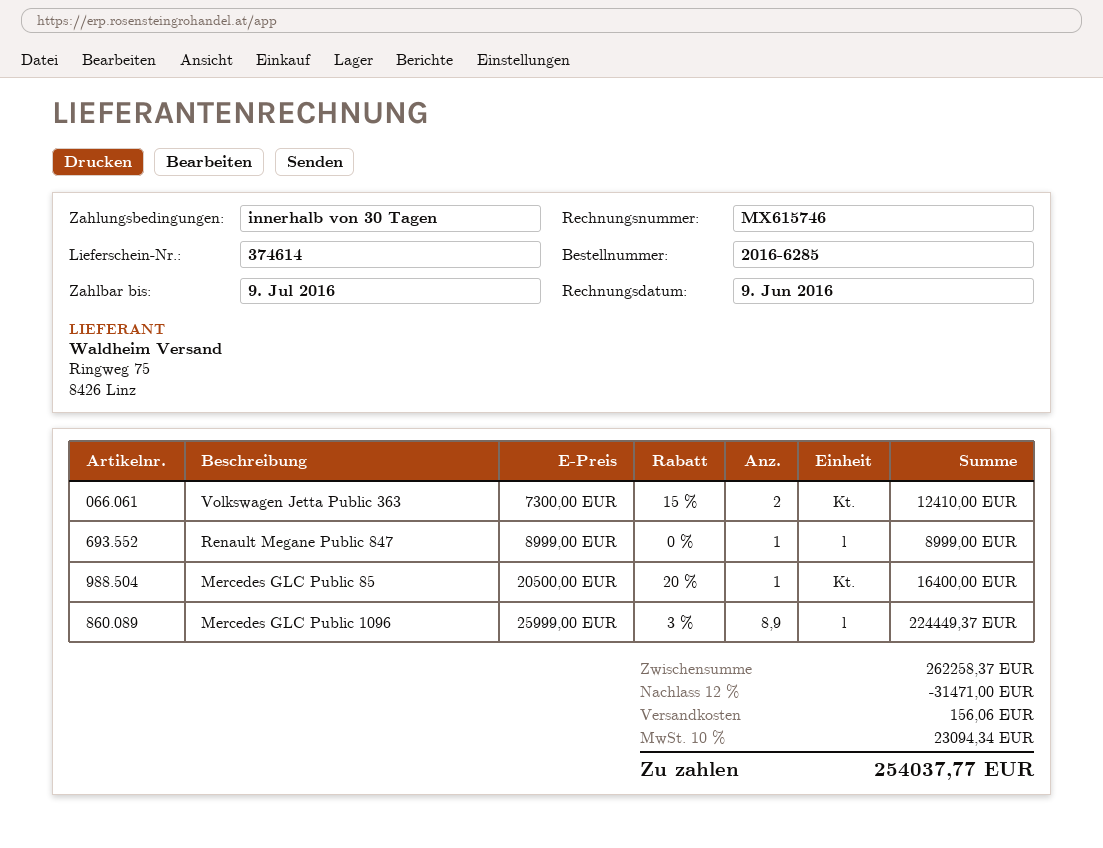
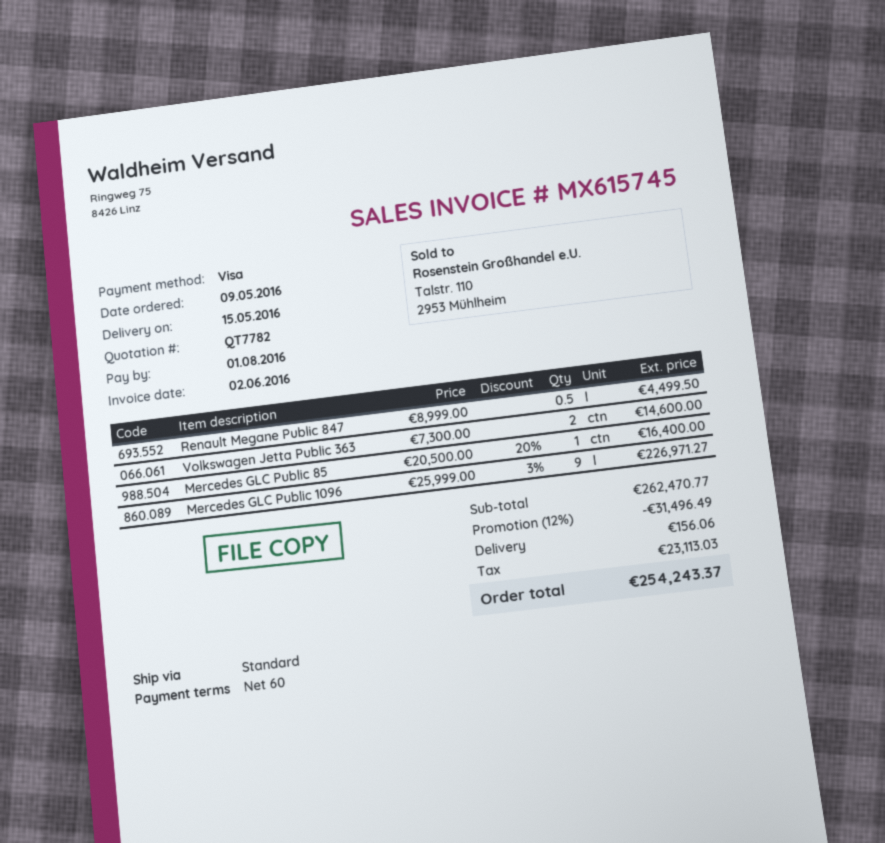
invoice number: MX615746 -> MX615745
invoice date: 2016-06-09 -> 2016-06-02
payment terms: 30 days -> 60 days
due date: 2016-07-09 -> 2016-08-01
Volkswagen Jetta Public 363: 2 x 7300.00 - 15% = 12410.00 -> 2 x 7300.00 = 14600.00
Renault Megane Public 847: 1 x 8999.00 = 8999.00 -> 0.5 x 8999.00 = 4499.50
Mercedes GLC Public 1096: 8.9 x 25999.00 - 3% = 224449.37 -> 9 x 25999.00 - 3% = 226971.27
subtotal: 262258.37 -> 262470.77
discount: 12% = 31471.00 -> 12% = 31496.49
tax: 23094.34 -> 23113.03
total: 254037.77 -> 254243.37

